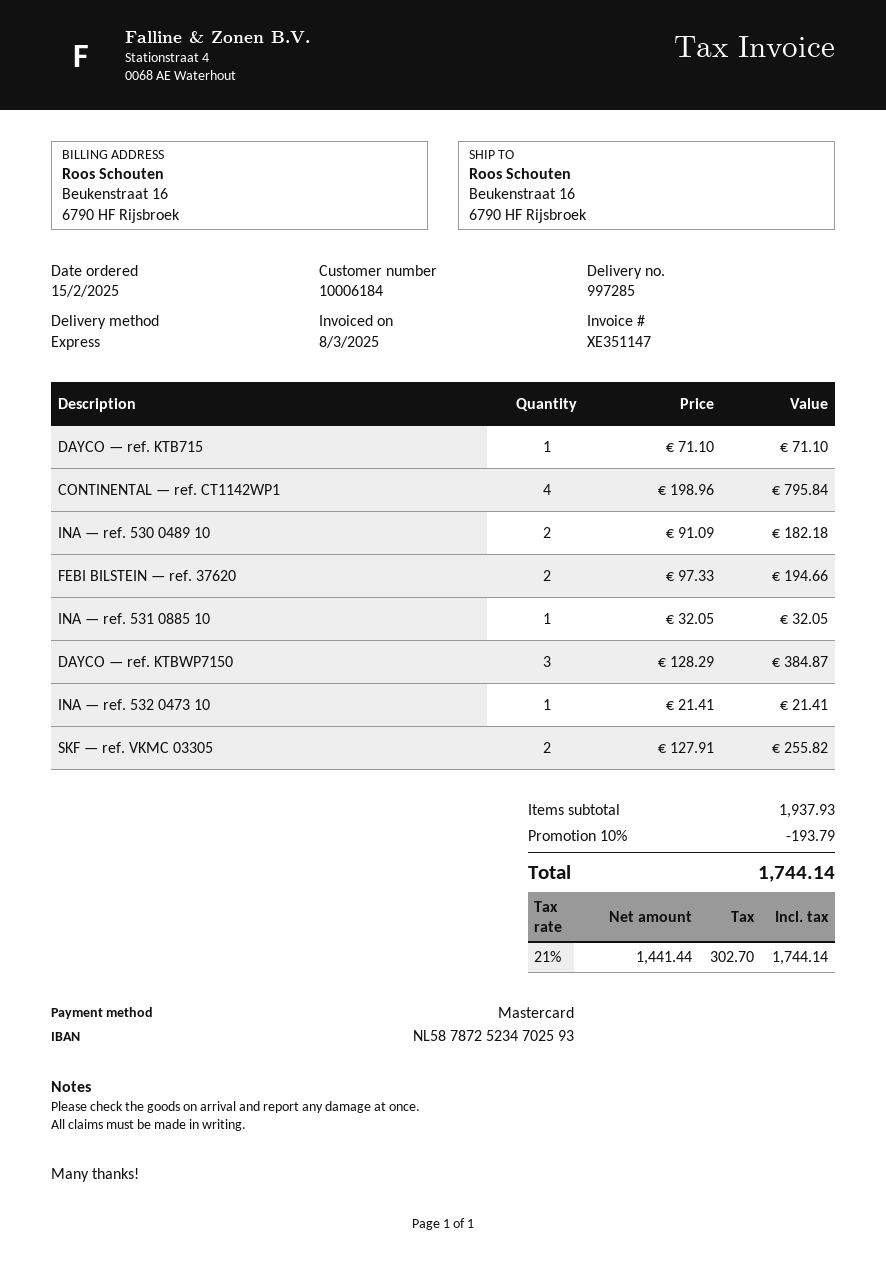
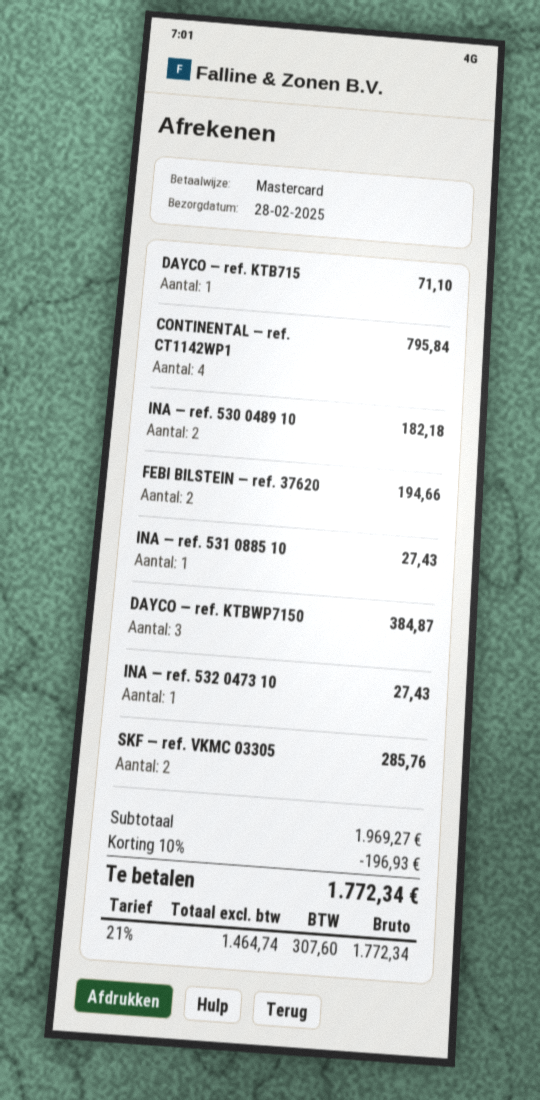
INA — ref. 531 0885 10: 1 for 32.05 -> 1 for 27.43
INA — ref. 532 0473 10: 1 for 21.41 -> 1 for 27.43
SKF — ref. VKMC 03305: 2 for 255.82 -> 2 for 285.76
subtotal: 1937.93 -> 1969.27
discount: 10% = 193.79 -> 10% = 196.93
net: 1441.44 -> 1464.74
tax: 21% = 302.70 -> 21% = 307.60
total: 1744.14 -> 1772.34

